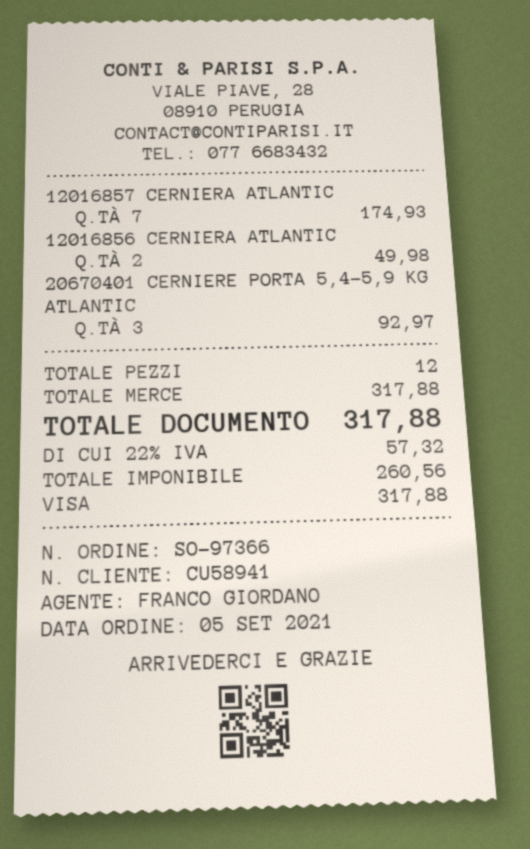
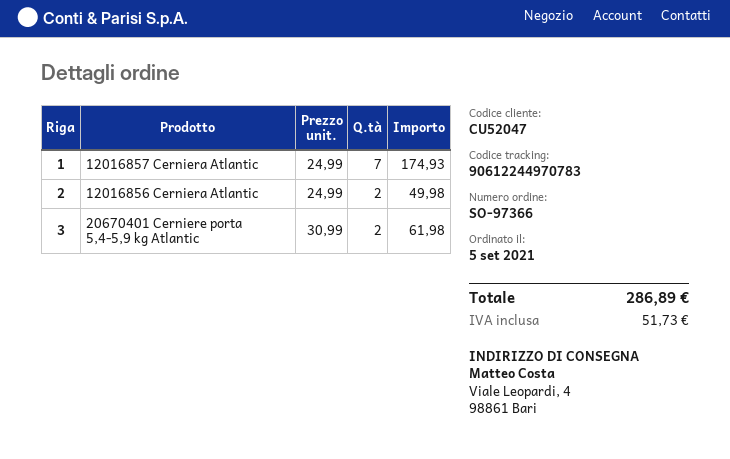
customer number: CU58941 -> CU52047
20670401 CERNIERE PORTA 5,4-5,9 KG ATLANTIC: 3 for 92.97 -> 2 for 61.98
tax: 57.32 -> 51.73
total: 317.88 -> 286.89

